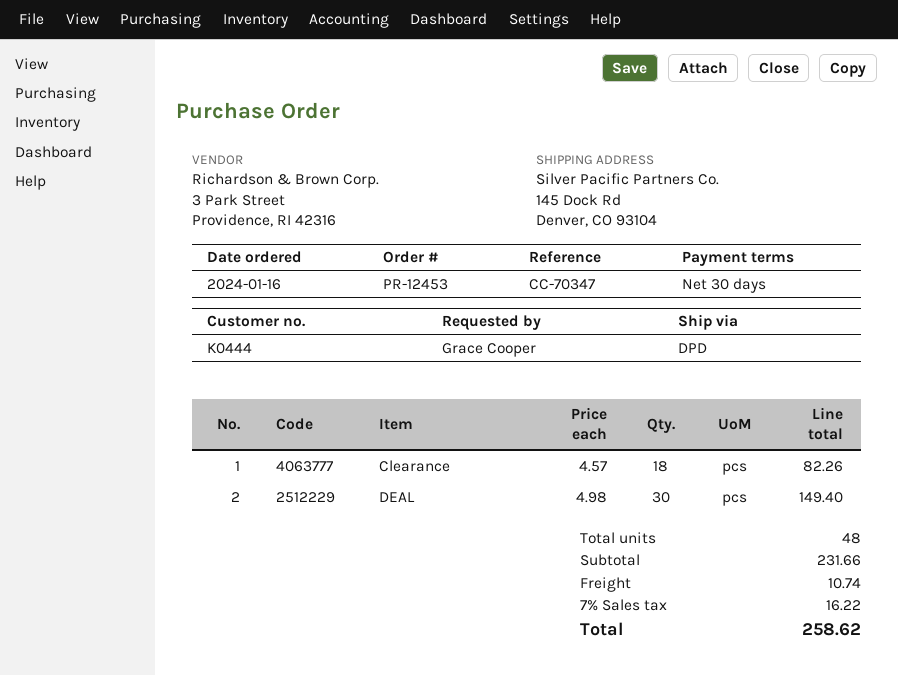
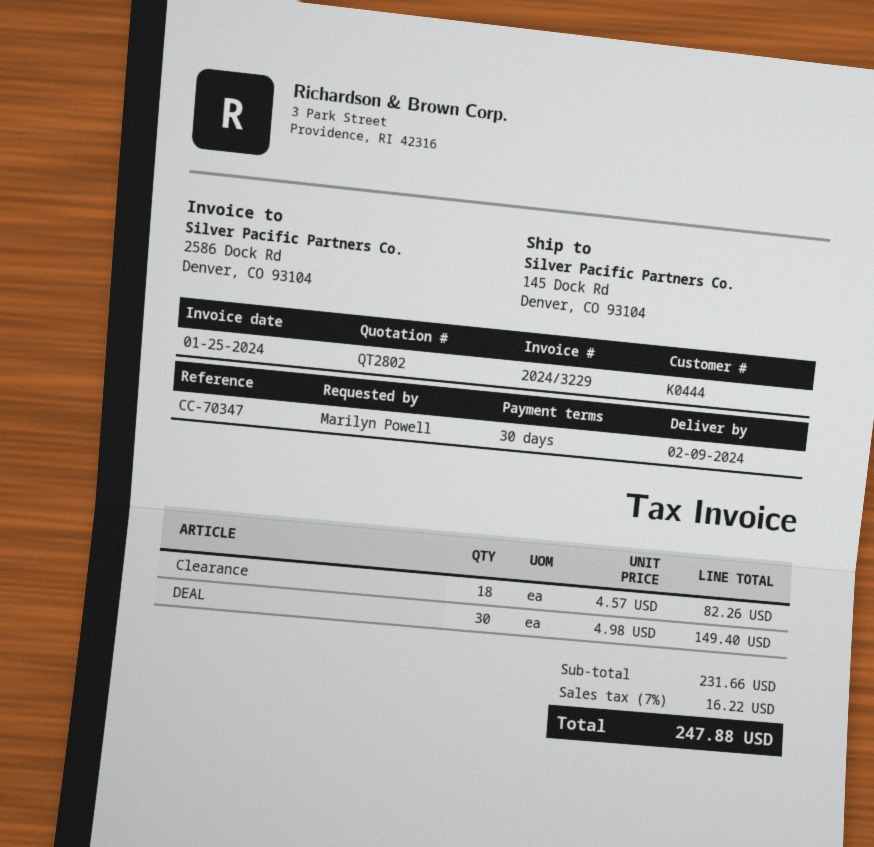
ordered by: Grace Cooper -> Marilyn Powell
shipping: 10.74 -> none
total: 258.62 -> 247.88

